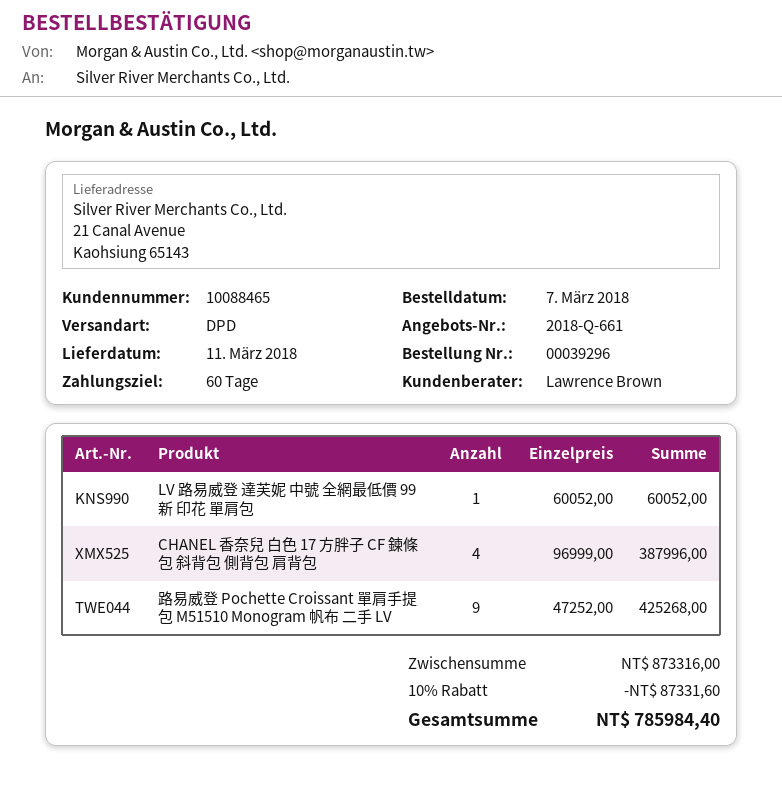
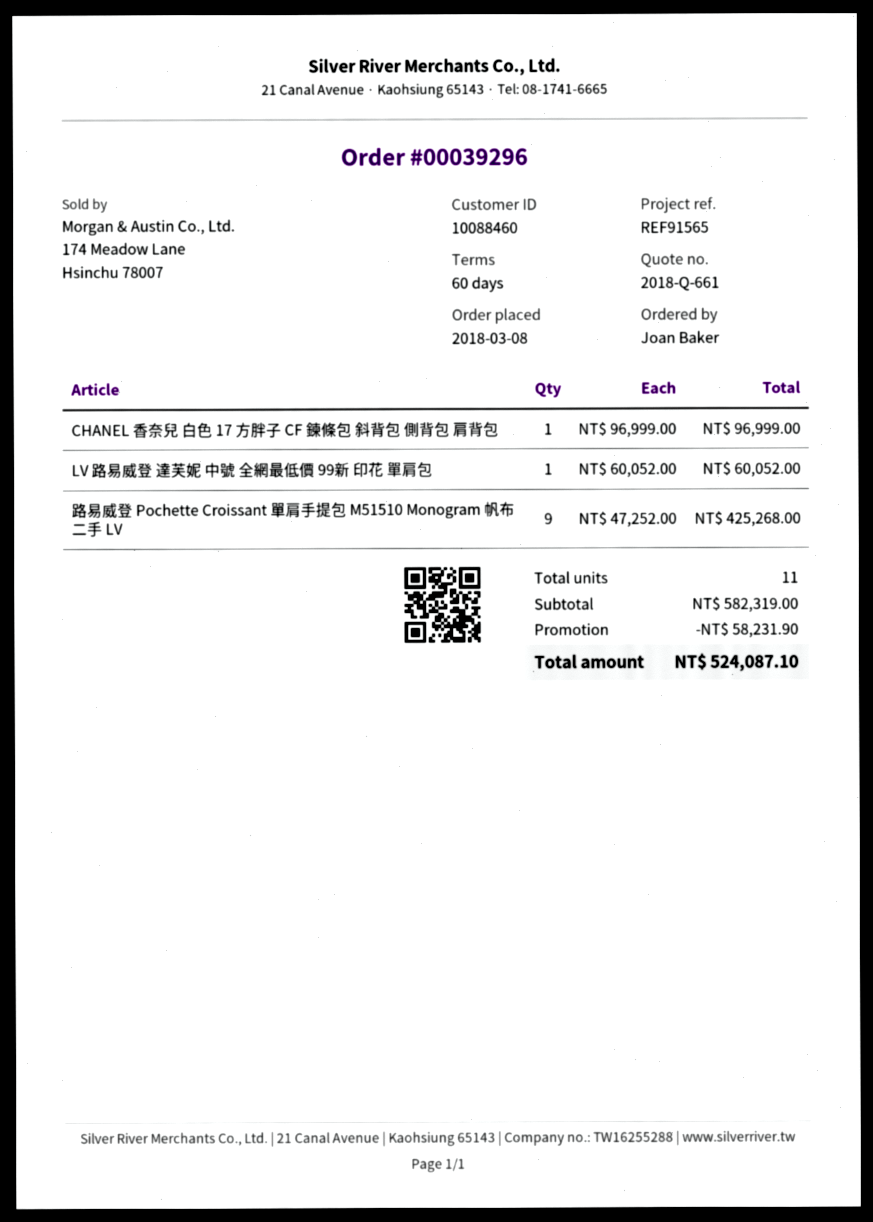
order date: 2018-03-07 -> 2018-03-08
customer number: 10088465 -> 10088460
CHANEL 香奈兒 白色 17 方胖子 CF 鍊條包 斜背包 側背包 肩背包: 4 x 96999.00 = 387996.00 -> 1 x 96999.00 = 96999.00
subtotal: 873316.00 -> 582319.00
discount: 87331.60 -> 58231.90
total: 785984.40 -> 524087.10

